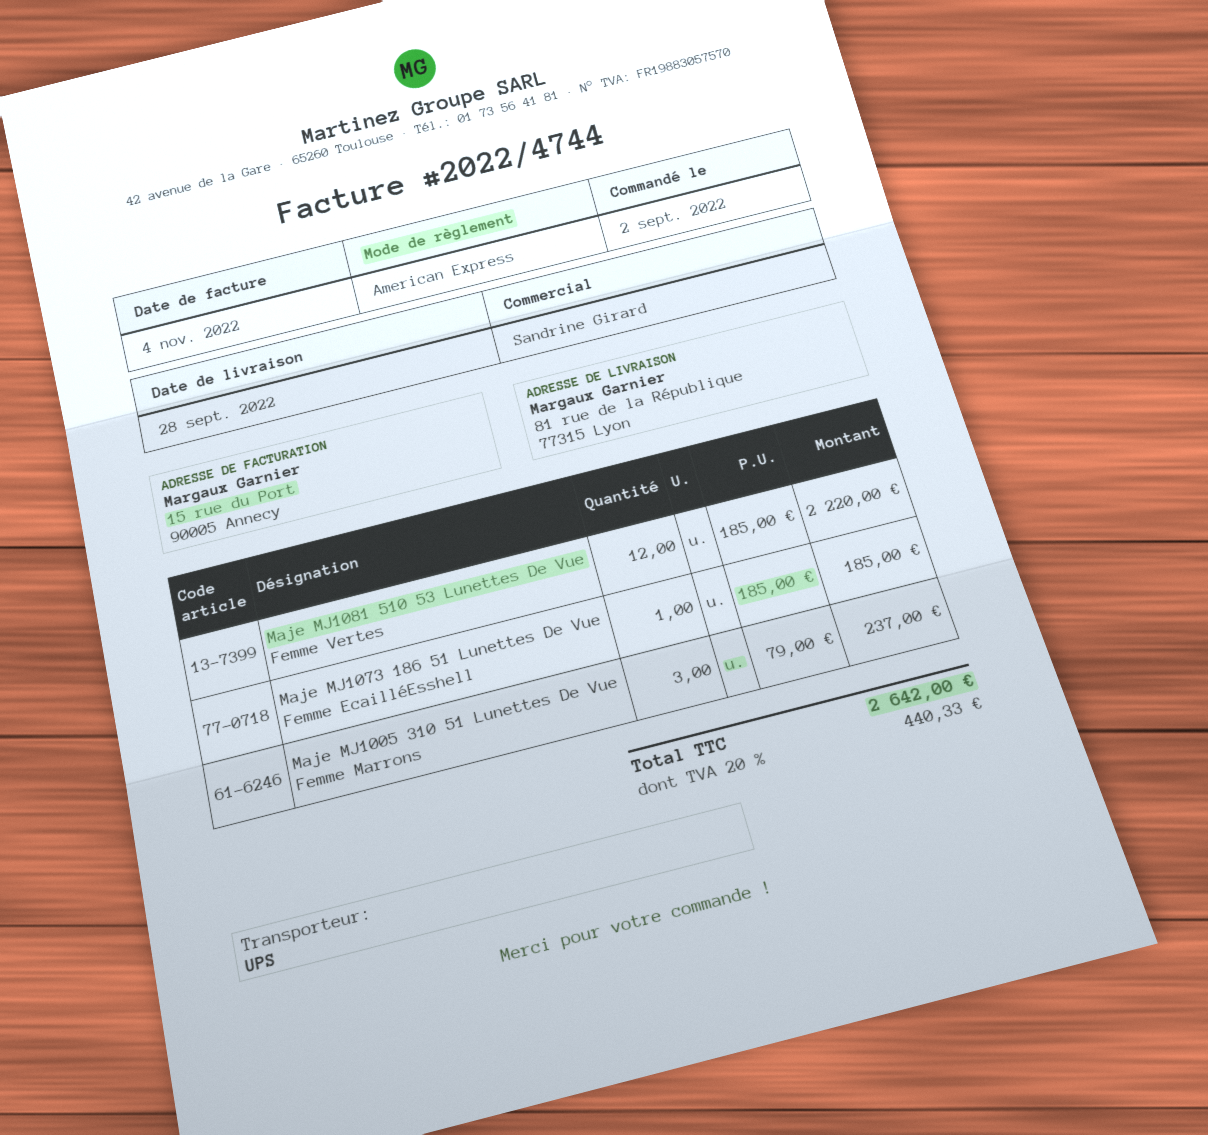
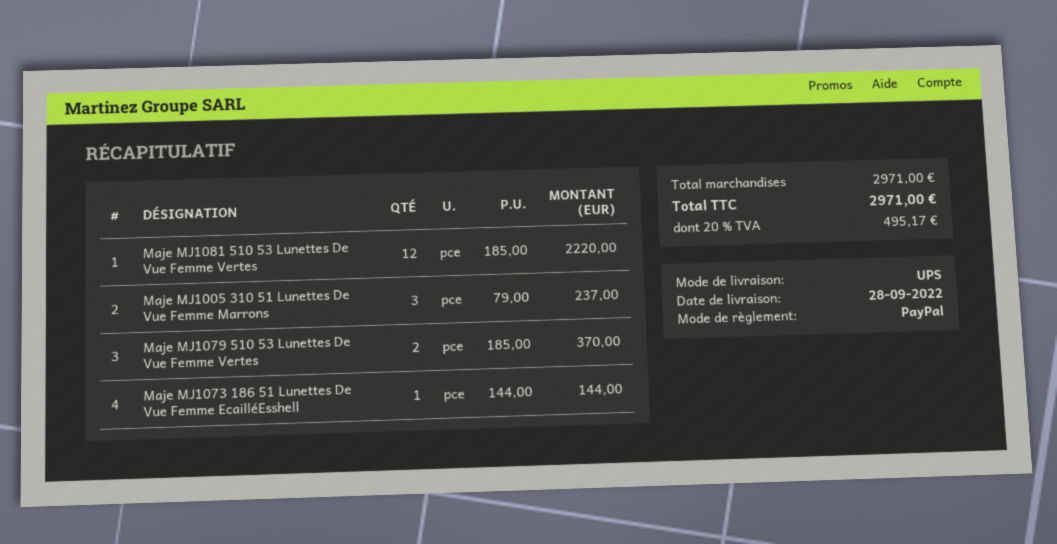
payment method: American Express -> PayPal
Maje MJ1073 186 51 Lunettes De Vue Femme EcailléEsshell: 1 x 185.00 = 185.00 -> 1 x 144.00 = 144.00
Maje MJ1079 510 53 Lunettes De Vue Femme Vertes: none -> 2 x 185.00 = 370.00
tax: 20% = 440.33 -> 20% = 495.17
total: 2642.00 -> 2971.00

